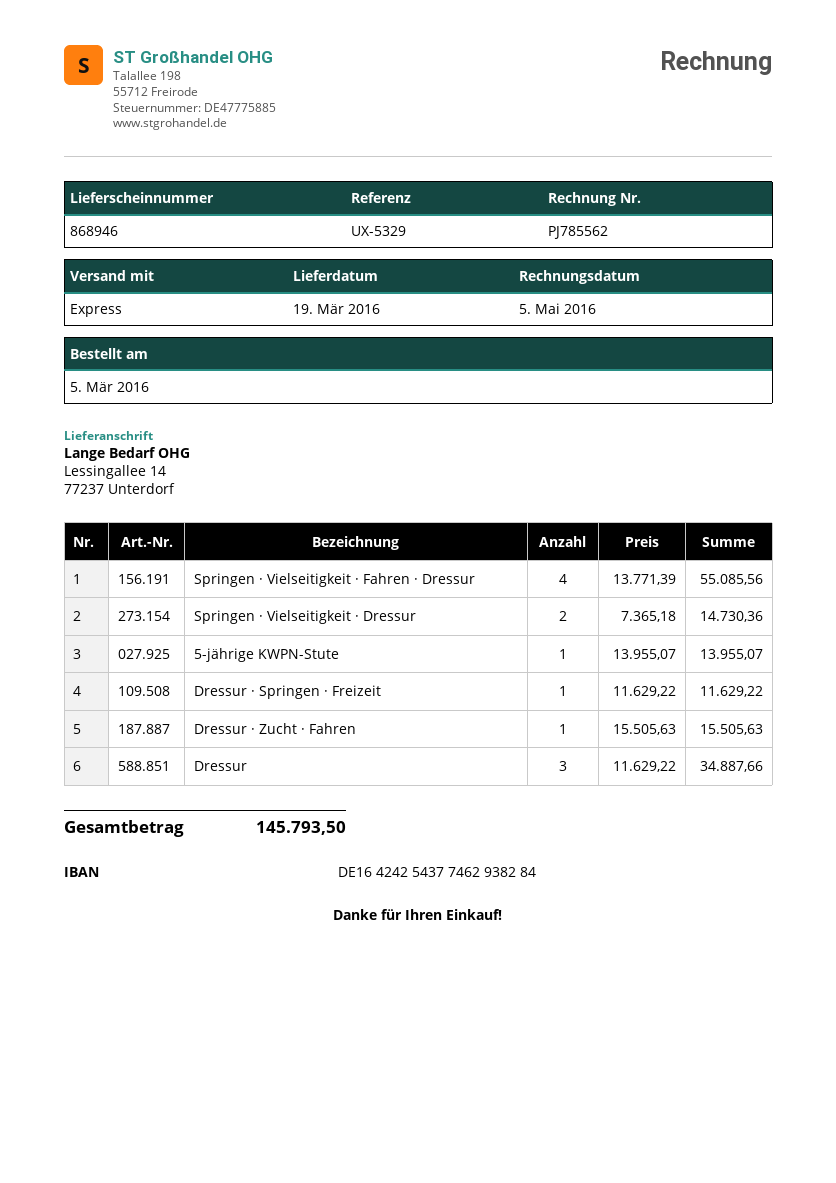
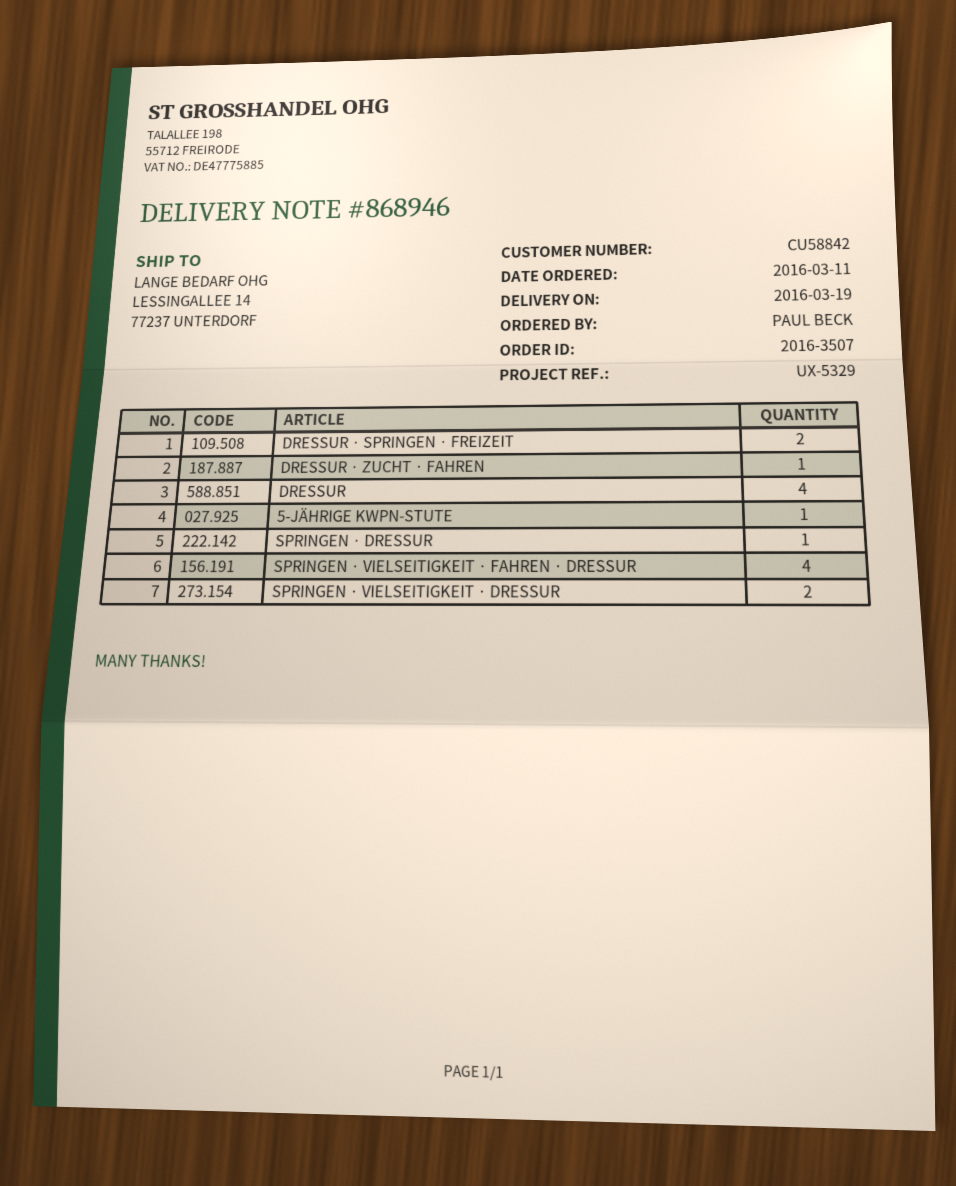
order date: 2016-03-05 -> 2016-03-11
Dressur · Springen · Freizeit: 1 -> 2
Dressur: 3 -> 4
SPRINGEN · DRESSUR: none -> 1

